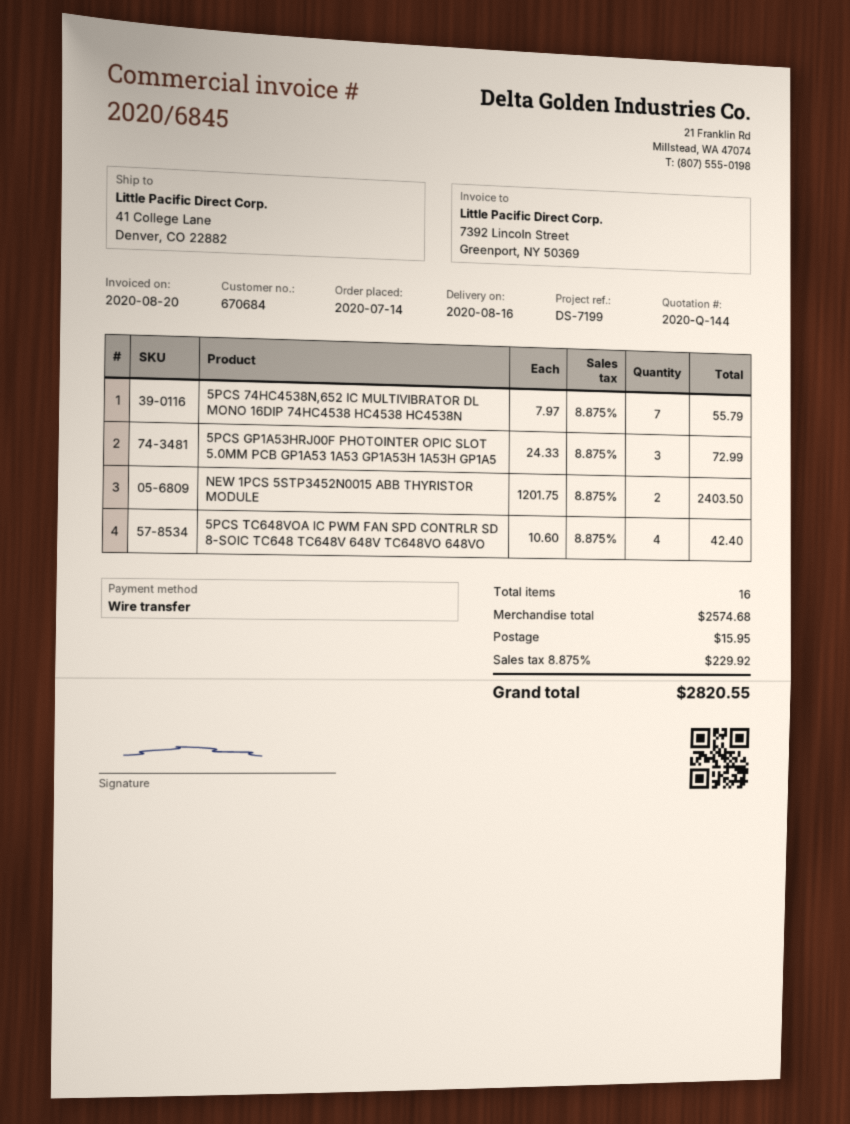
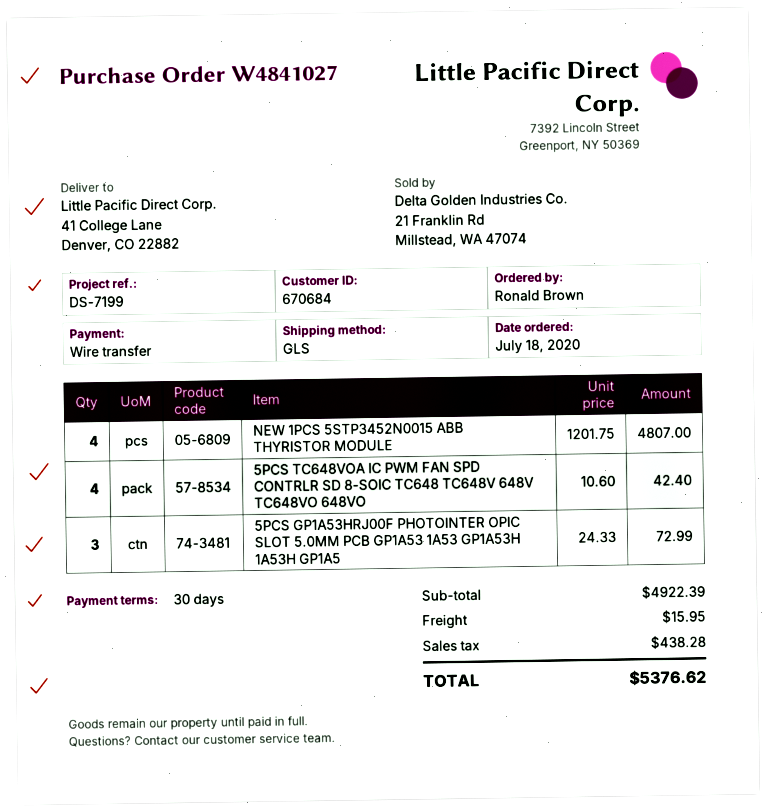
order date: 2020-07-14 -> 2020-07-18
5PCS 74HC4538N,652 IC MULTIVIBRATOR DL MONO 16DIP 74HC4538 HC4538 HC4538N: 7 x 7.97 = 55.79 -> none
NEW 1PCS 5STP3452N0015 ABB THYRISTOR MODULE: 2 x 1201.75 = 2403.50 -> 4 x 1201.75 = 4807.00
subtotal: 2574.68 -> 4922.39
tax: 229.92 -> 438.28
total: 2820.55 -> 5376.62

